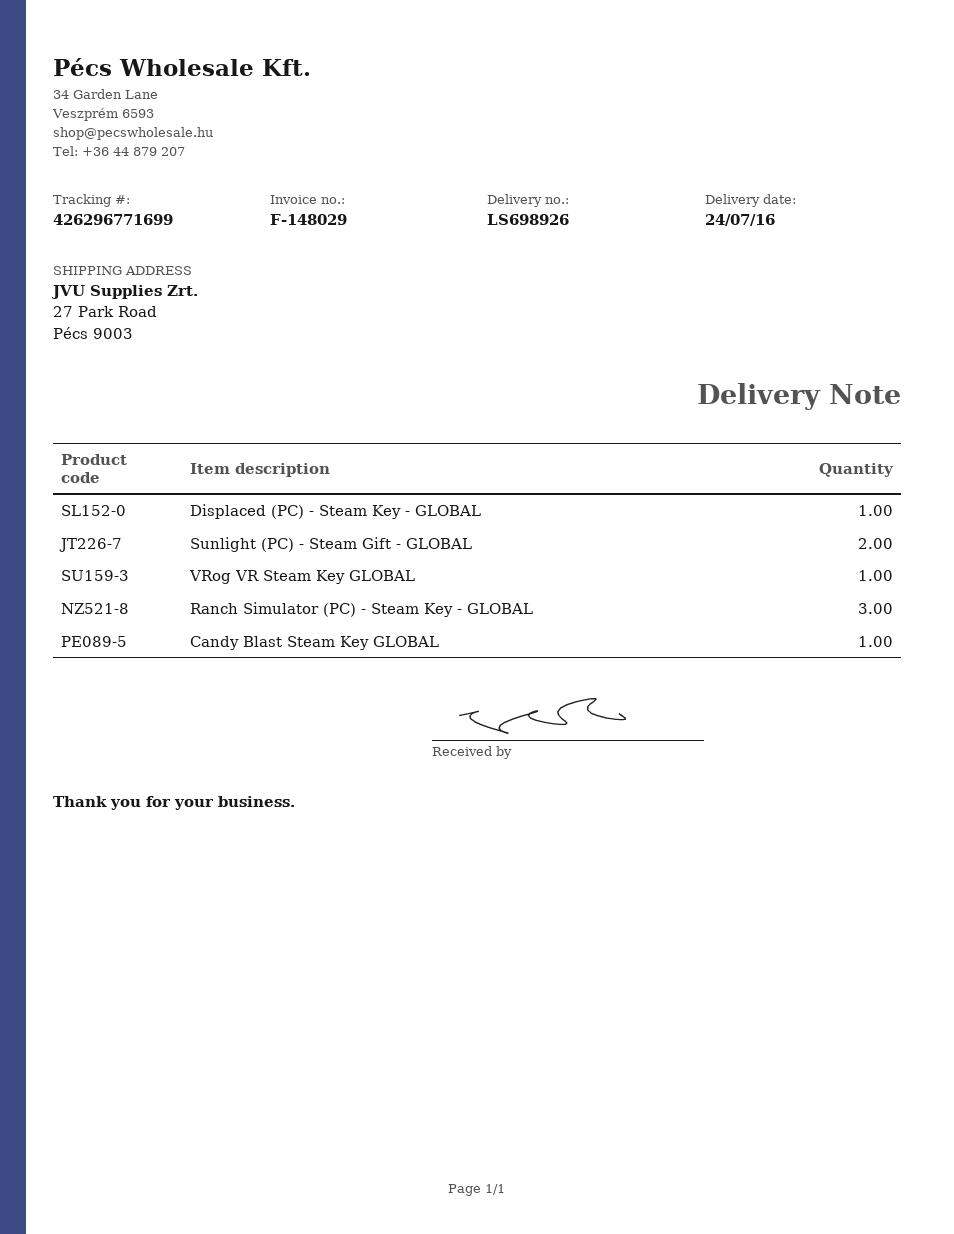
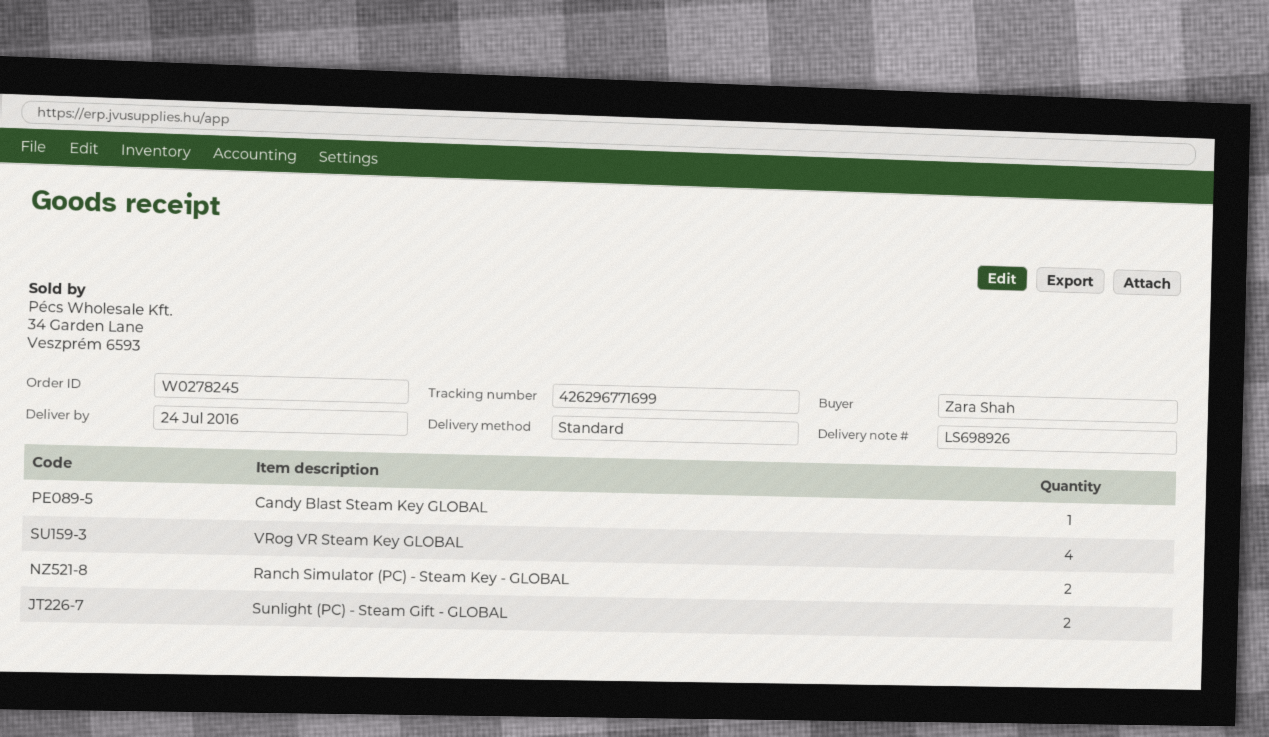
Displaced (PC) - Steam Key - GLOBAL: 1 -> none
VRog VR Steam Key GLOBAL: 1 -> 4
Ranch Simulator (PC) - Steam Key - GLOBAL: 3 -> 2

